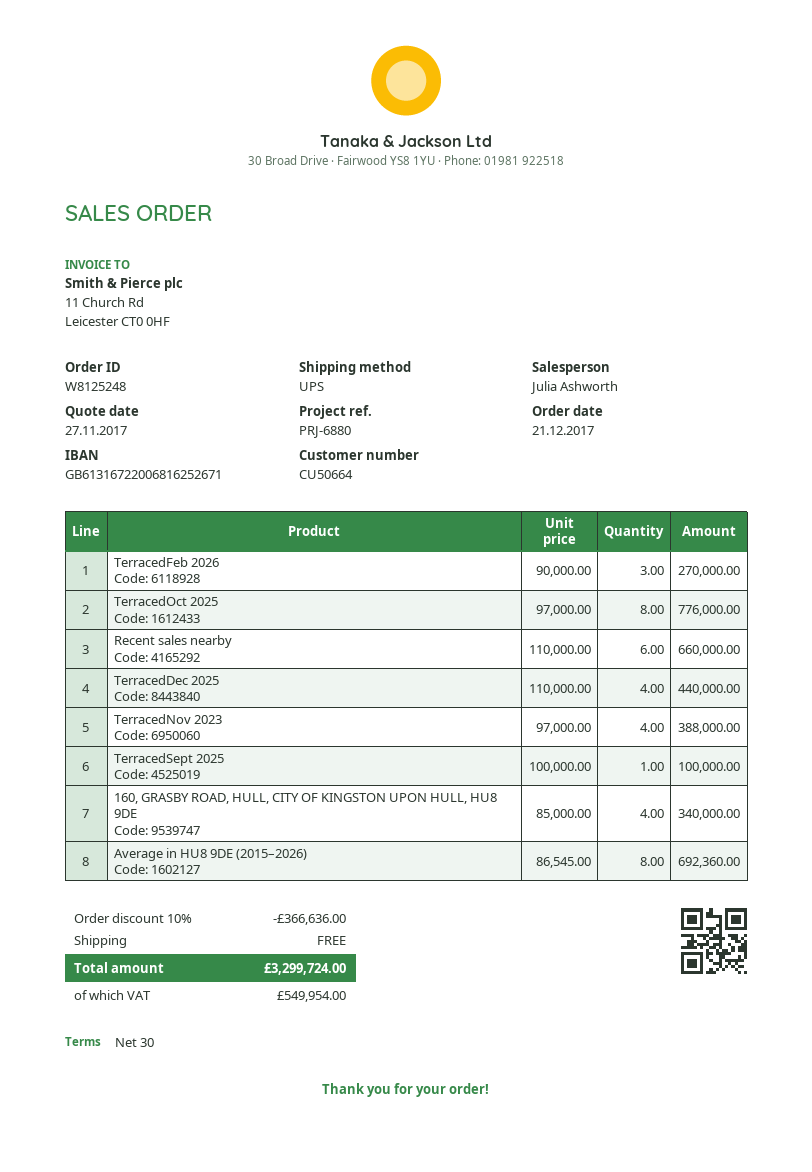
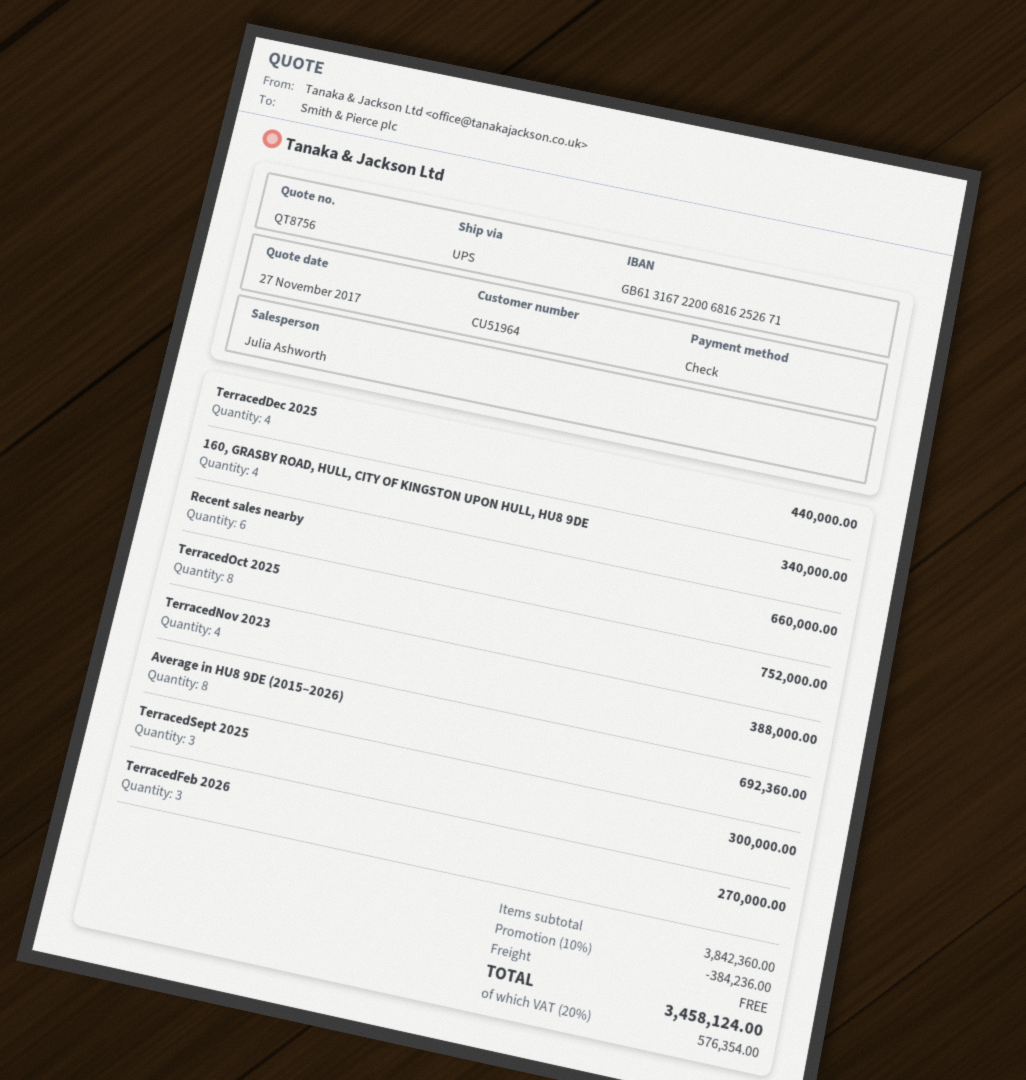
customer number: CU50664 -> CU51964
TerracedOct 2025: 8 for 776000.00 -> 8 for 752000.00
TerracedSept 2025: 1 for 100000.00 -> 3 for 300000.00
discount: 10% = 366636.00 -> 10% = 384236.00
tax: 549954.00 -> 576354.00
total: 3299724.00 -> 3458124.00

